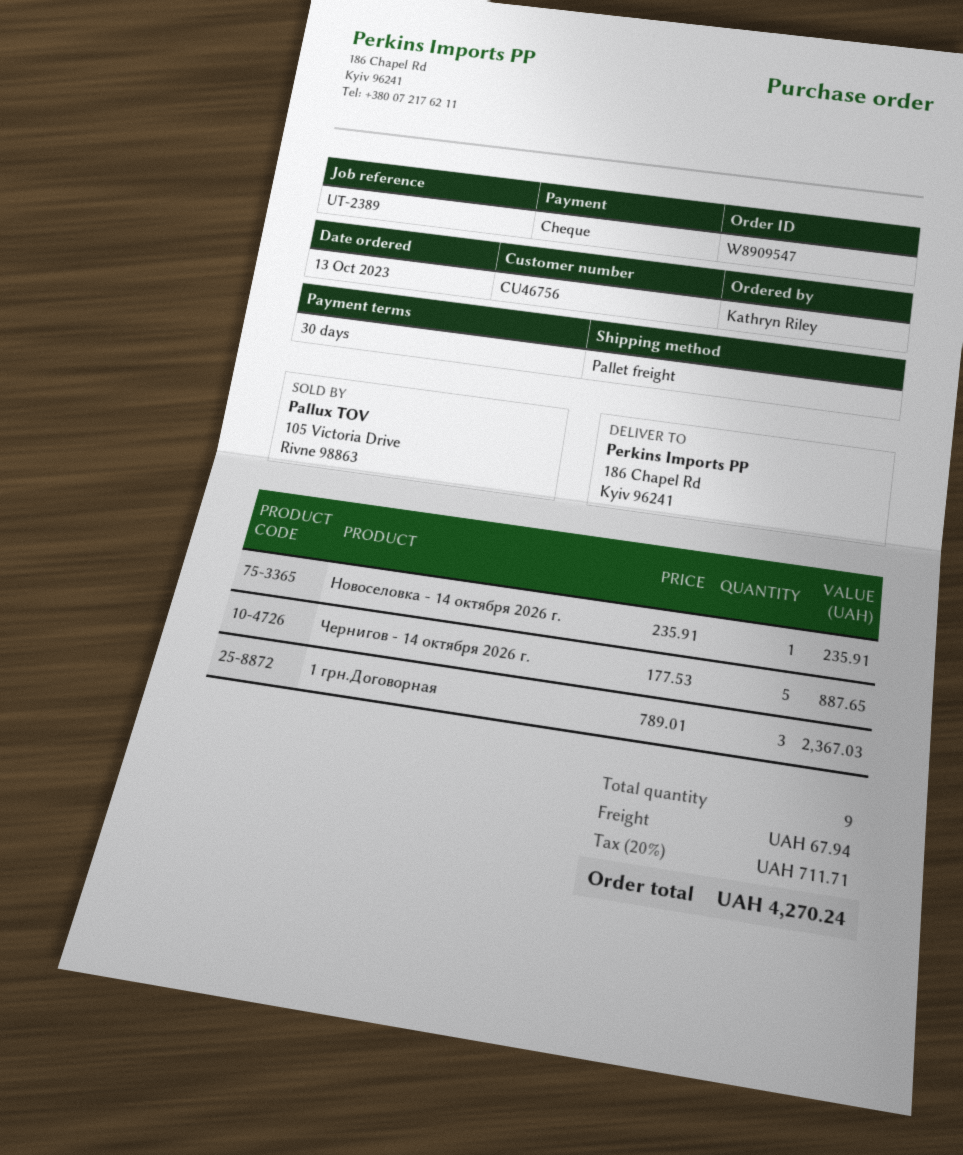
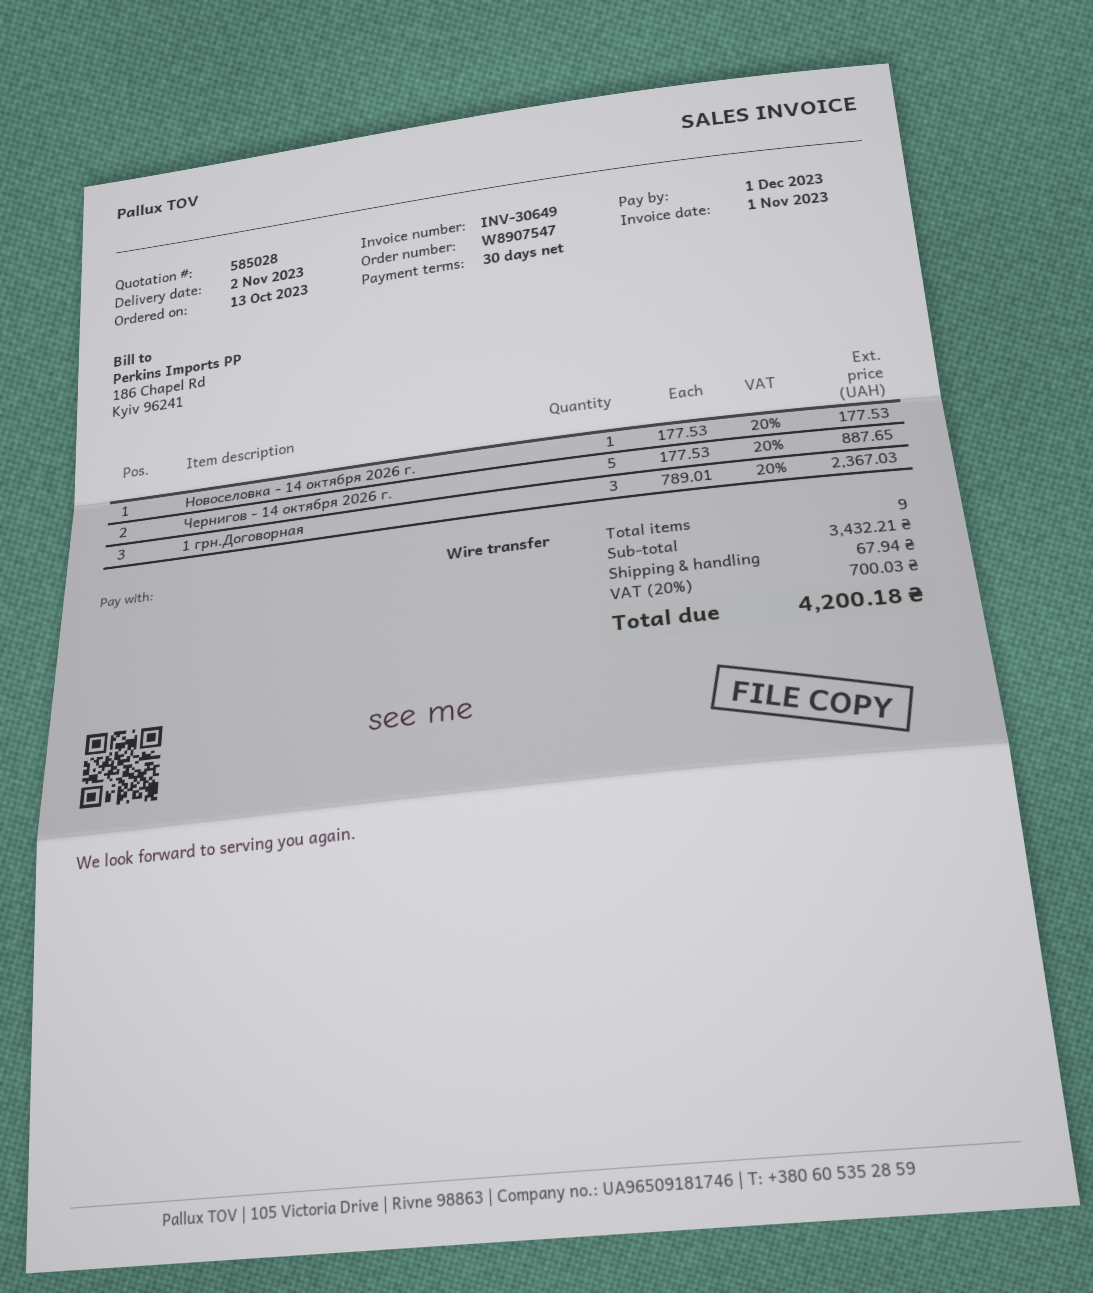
order number: W8909547 -> W8907547
payment method: cheque -> bank transfer
Новоселовка - 14 октября 2026 г.: 1 x 235.91 = 235.91 -> 1 x 177.53 = 177.53
tax: 20% = 711.71 -> 20% = 700.03
total: 4270.24 -> 4200.18

